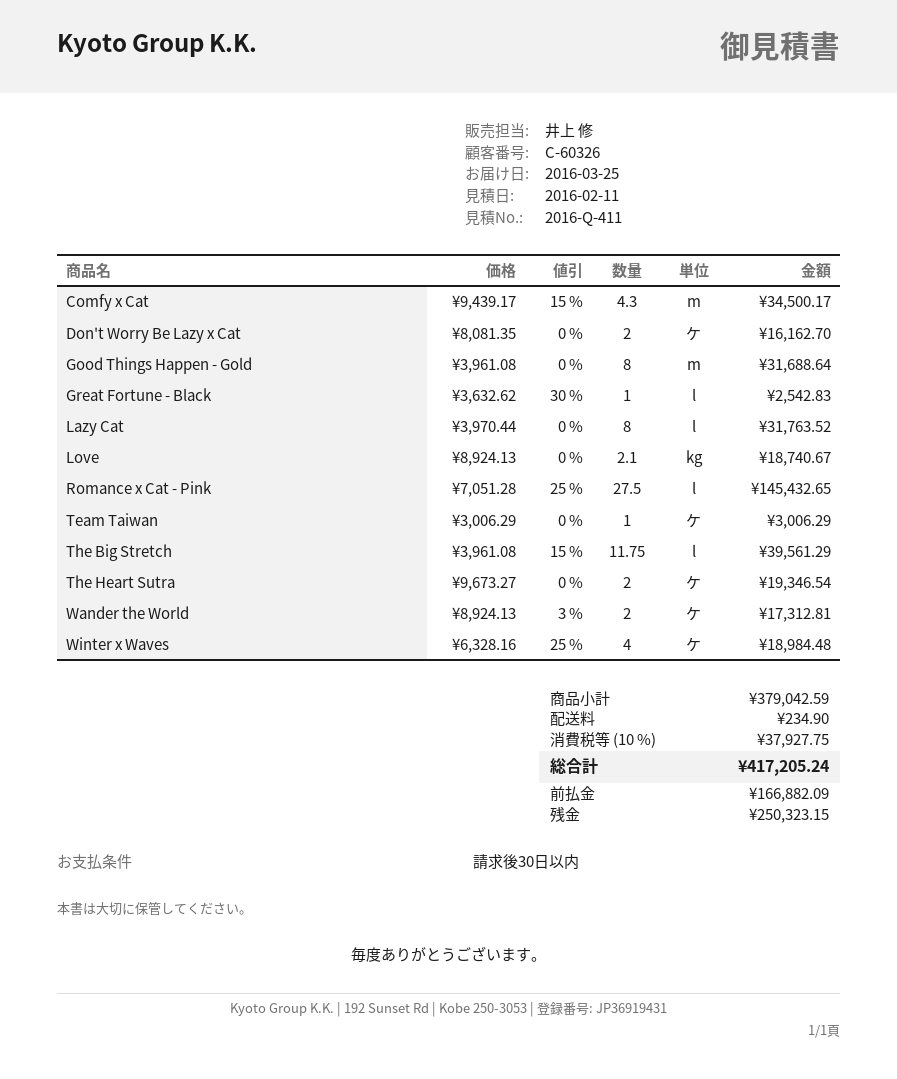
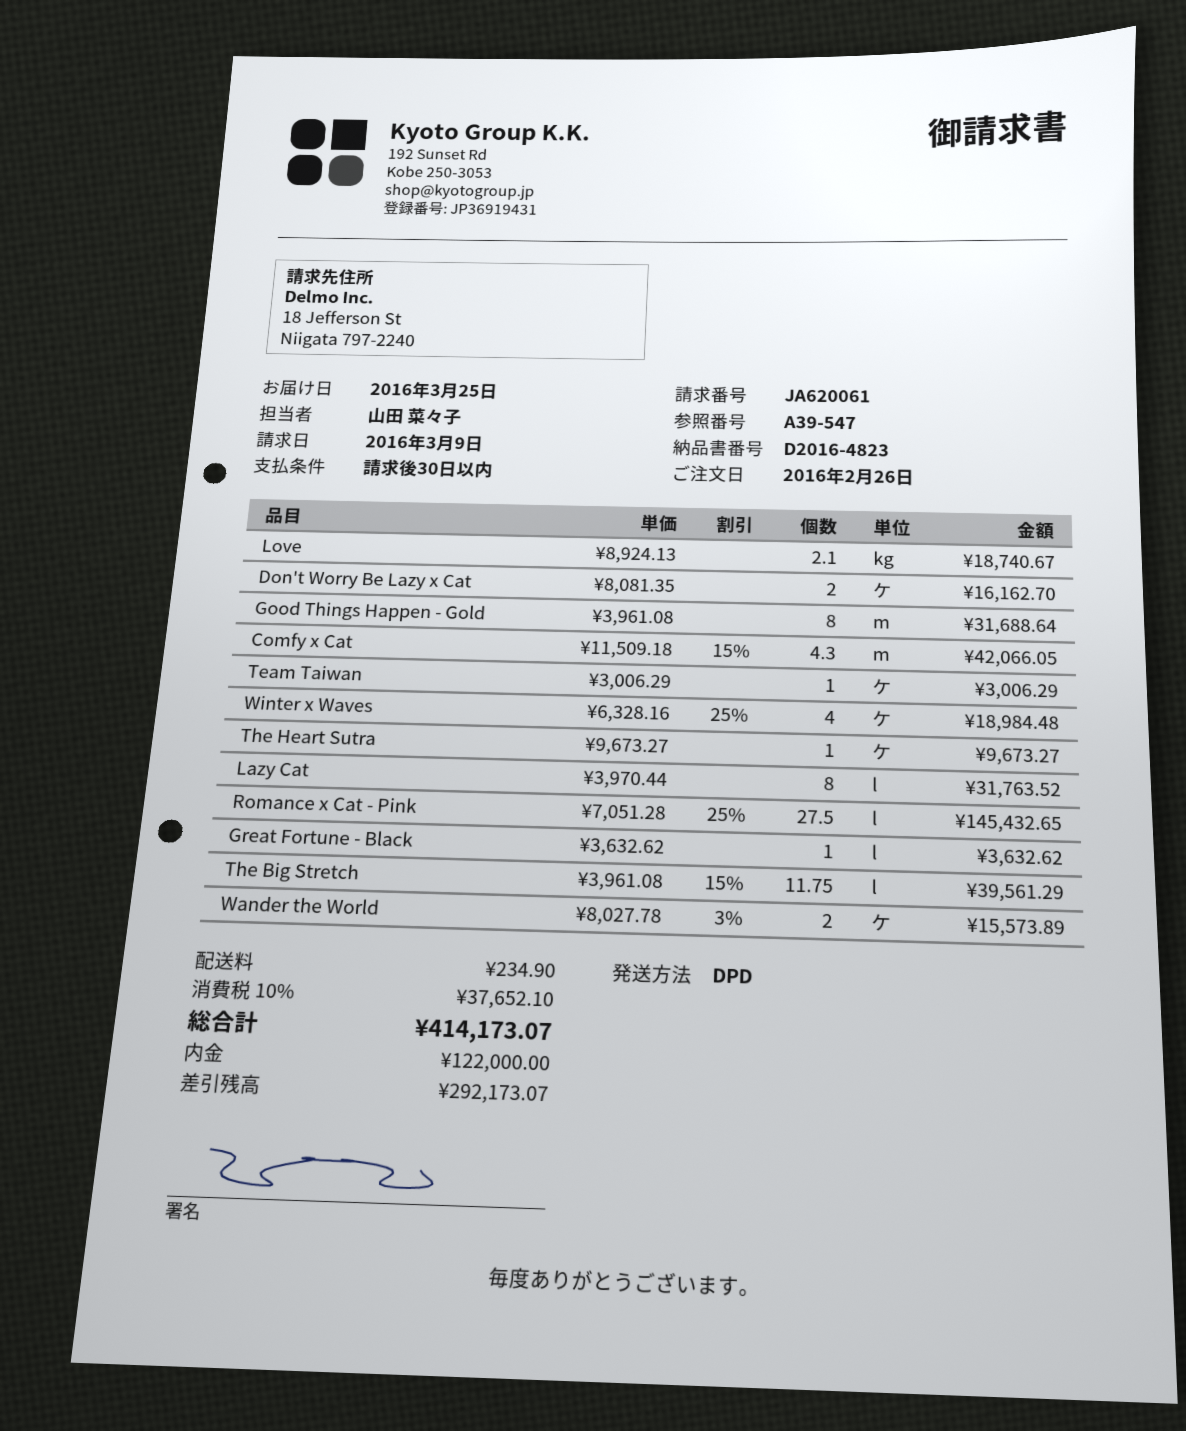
sales rep: 井上 修 -> 山田 菜々子
Comfy x Cat: 4.3 x 9439.17 - 15% = 34500.17 -> 4.3 x 11509.18 - 15% = 42066.05
Great Fortune - Black: 1 x 3632.62 - 30% = 2542.83 -> 1 x 3632.62 = 3632.62
The Heart Sutra: 2 x 9673.27 = 19346.54 -> 1 x 9673.27 = 9673.27
Wander the World: 2 x 8924.13 - 3% = 17312.81 -> 2 x 8027.78 - 3% = 15573.89
tax: 10% = 37927.75 -> 10% = 37652.10
total: 417205.24 -> 414173.07
deposit: 166882.09 -> 122000.00
balance: 250323.15 -> 292173.07

